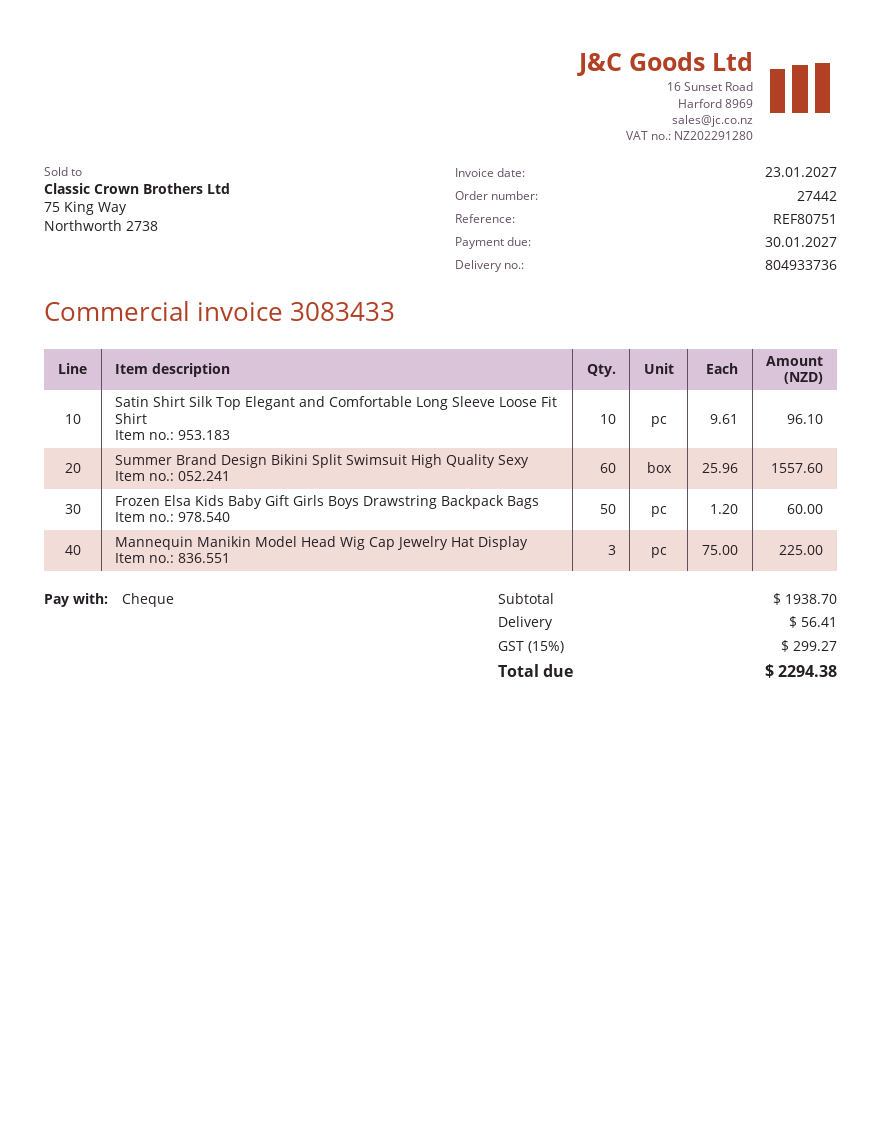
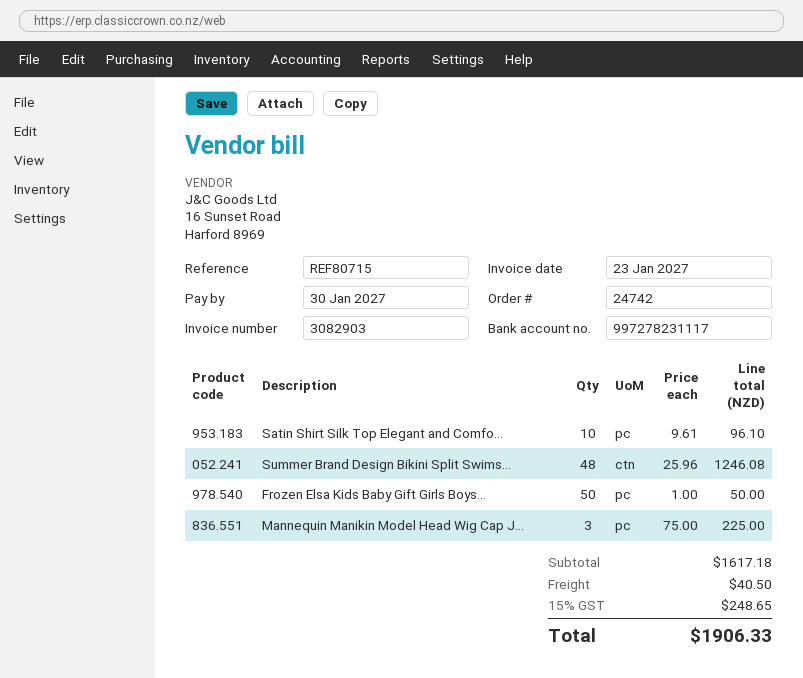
order number: 27442 -> 24742
invoice number: 3083433 -> 3082903
reference: REF80751 -> REF80715
Summer Brand Design Bikini Split Swimsuit High Quality Sexy: 60 x 25.96 = 1557.60 -> 48 x 25.96 = 1246.08
Frozen Elsa Kids Baby Gift Girls Boys Drawstring Backpack Bags: 50 x 1.20 = 60.00 -> 50 x 1.00 = 50.00
subtotal: 1938.70 -> 1617.18
shipping: 56.41 -> 40.50
tax: 15% = 299.27 -> 15% = 248.65
total: 2294.38 -> 1906.33

